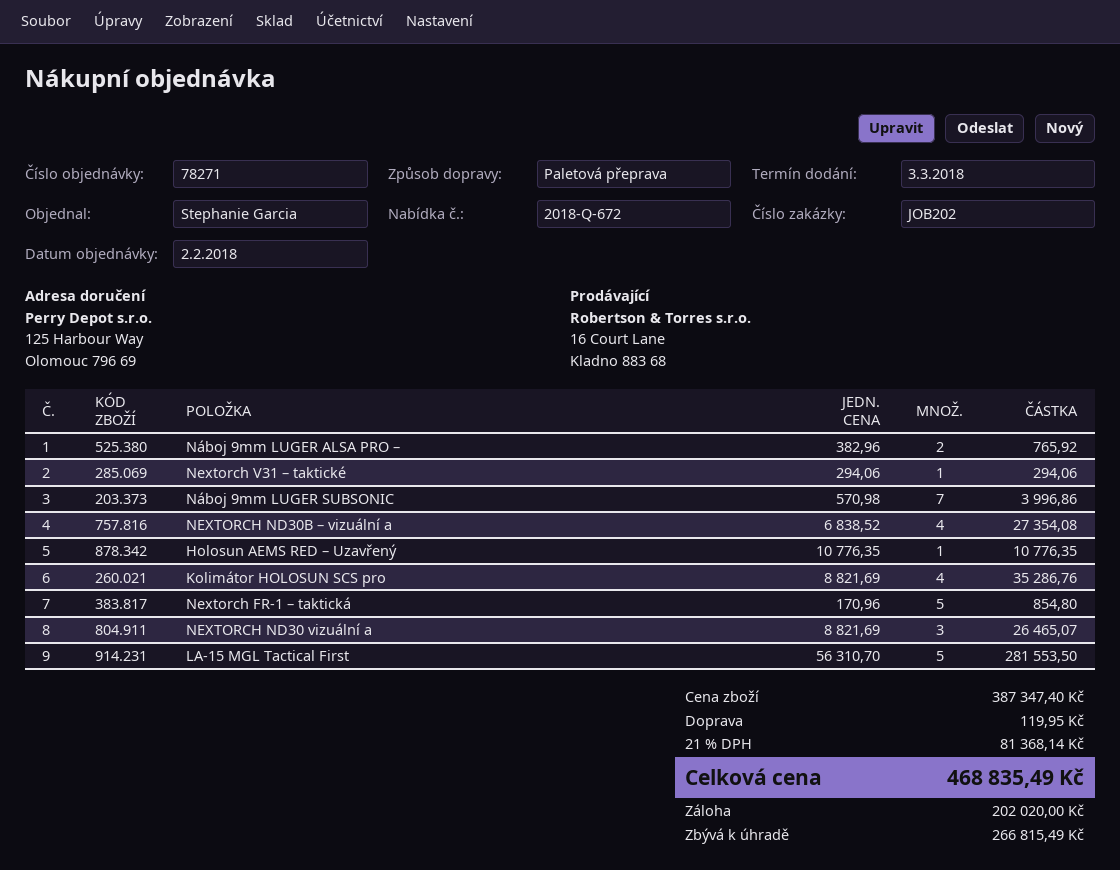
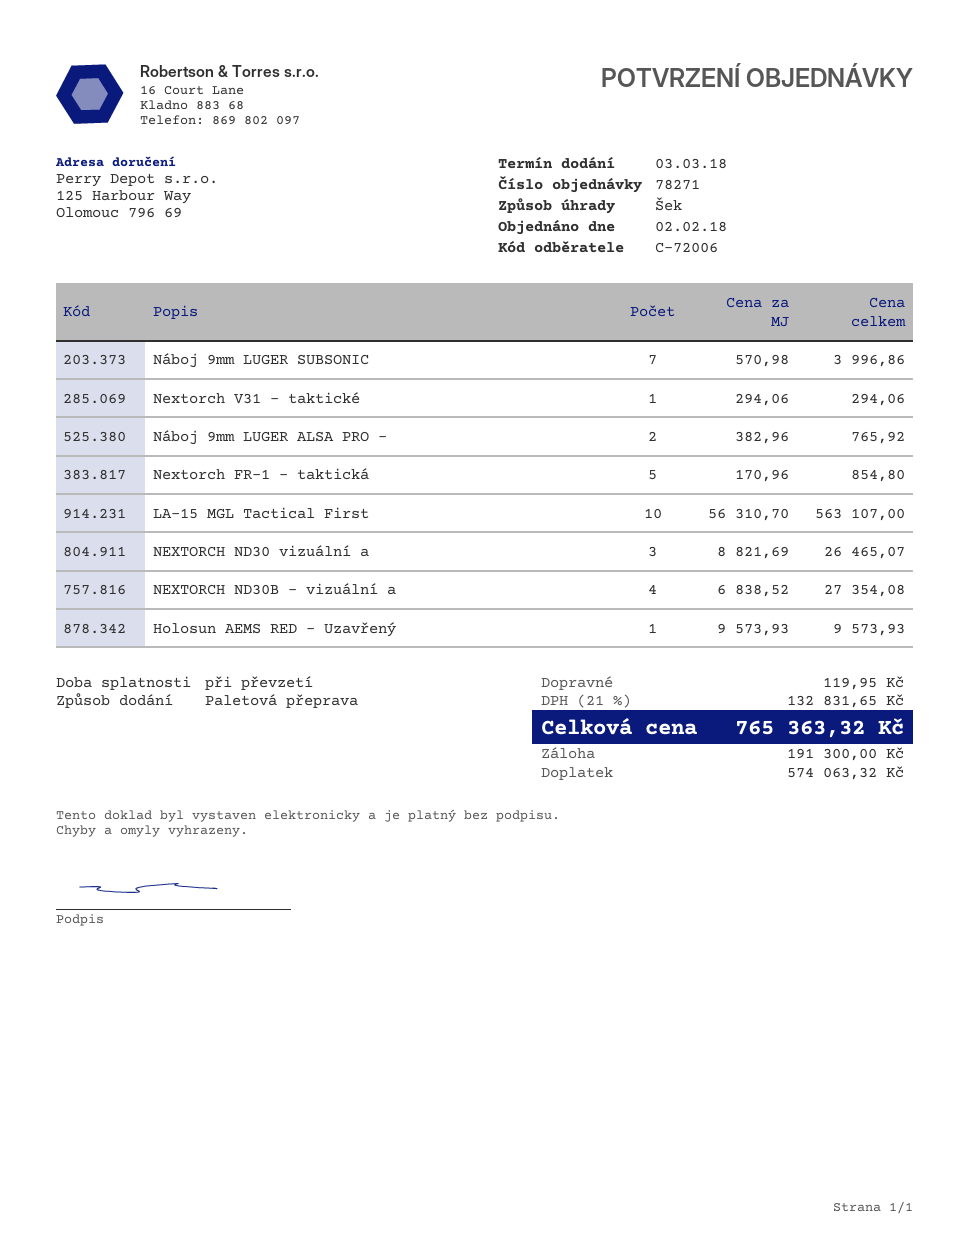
Holosun AEMS RED – Uzavřený: 1 x 10776.35 = 10776.35 -> 1 x 9573.93 = 9573.93
Kolimátor HOLOSUN SCS pro: 4 x 8821.69 = 35286.76 -> none
LA-15 MGL Tactical First: 5 x 56310.70 = 281553.50 -> 10 x 56310.70 = 563107.00
tax: 21% = 81368.14 -> 21% = 132831.65
total: 468835.49 -> 765363.32
deposit: 202020.00 -> 191300.00
balance: 266815.49 -> 574063.32

